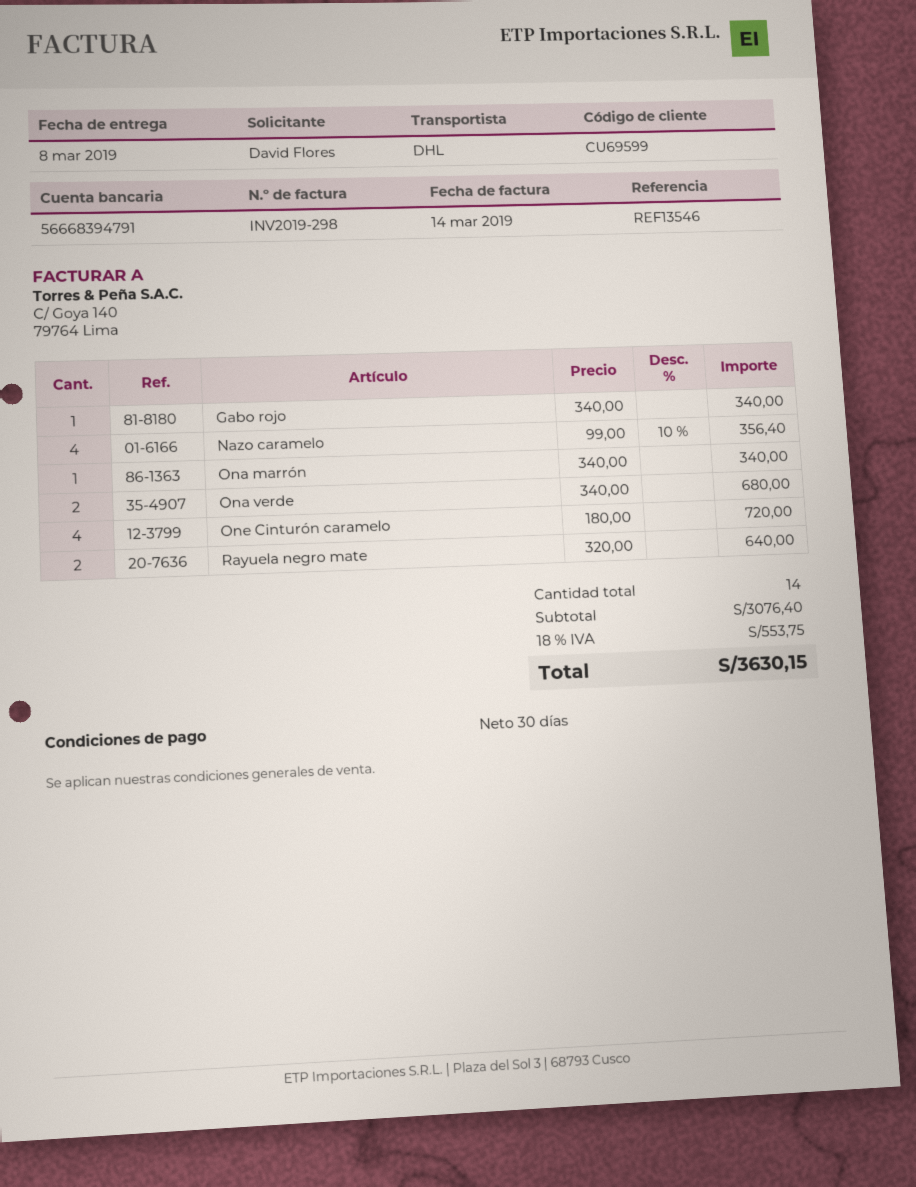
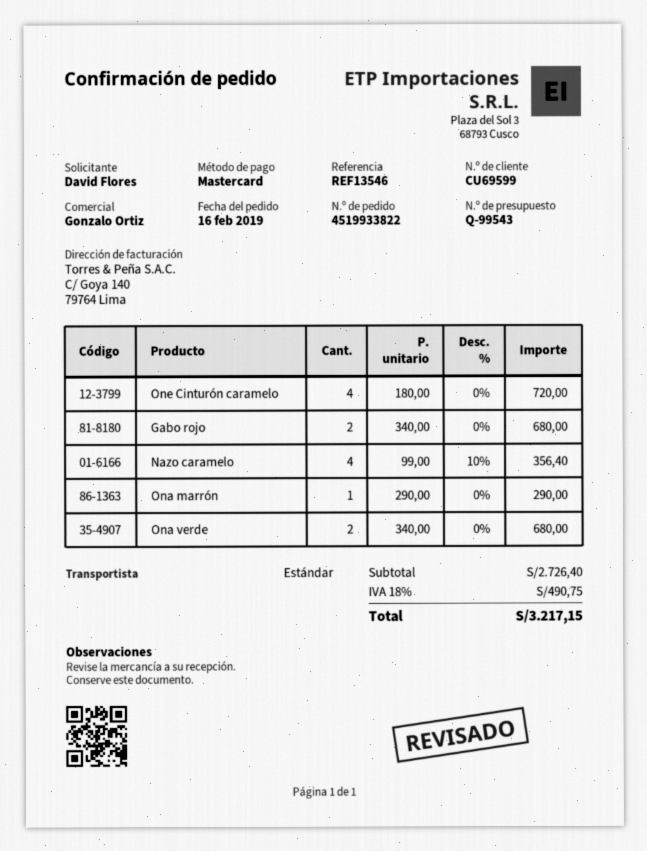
shipping method: DHL -> standard
Gabo rojo: 1 x 340.00 = 340.00 -> 2 x 340.00 = 680.00
Ona marrón: 1 x 340.00 = 340.00 -> 1 x 290.00 = 290.00
Rayuela negro mate: 2 x 320.00 = 640.00 -> none
subtotal: 3076.40 -> 2726.40
tax: 18% = 553.75 -> 18% = 490.75
total: 3630.15 -> 3217.15

